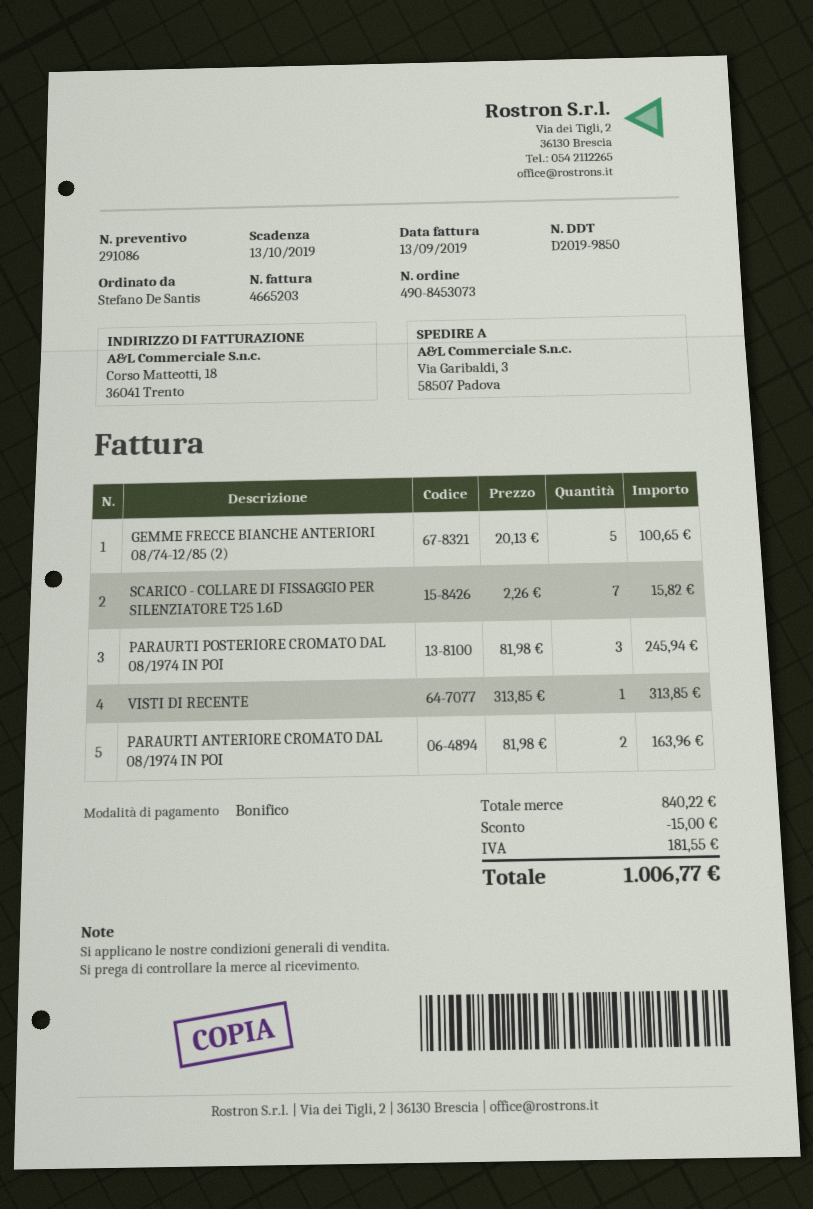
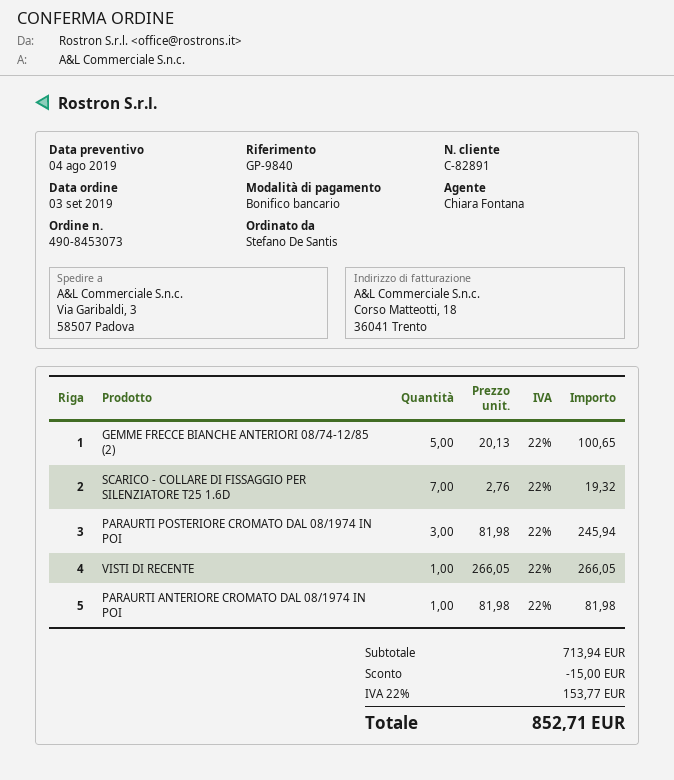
SCARICO - COLLARE DI FISSAGGIO PER SILENZIATORE T25 1.6D: 7 x 2.26 = 15.82 -> 7 x 2.76 = 19.32
VISTI DI RECENTE: 1 x 313.85 = 313.85 -> 1 x 266.05 = 266.05
PARAURTI ANTERIORE CROMATO DAL 08/1974 IN POI: 2 x 81.98 = 163.96 -> 1 x 81.98 = 81.98
subtotal: 840.22 -> 713.94
tax: 181.55 -> 153.77
total: 1006.77 -> 852.71

